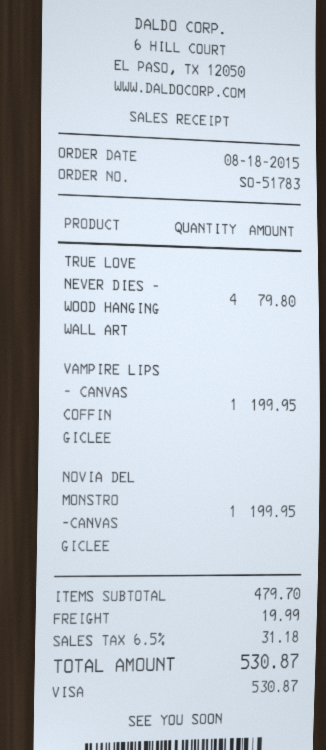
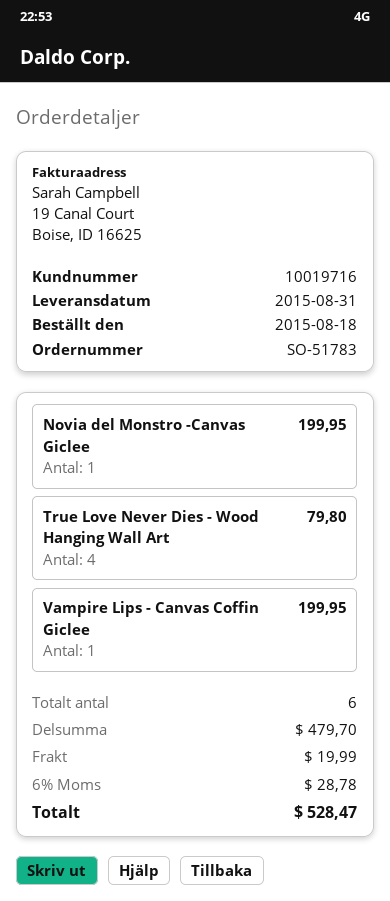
tax: 6.5% = 31.18 -> 6% = 28.78
total: 530.87 -> 528.47

